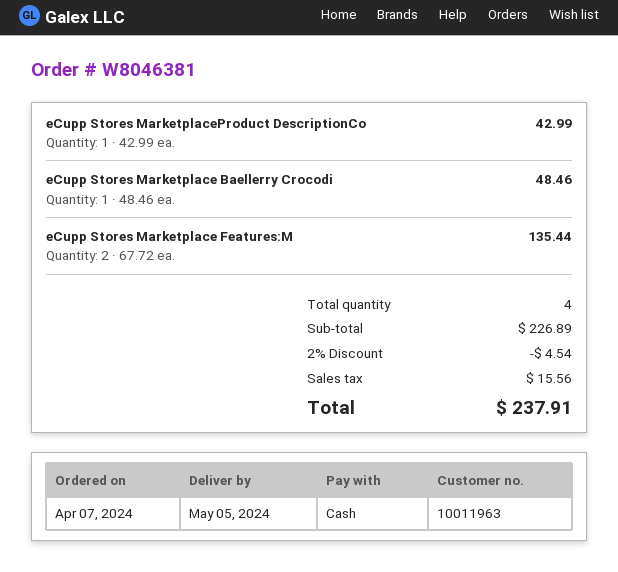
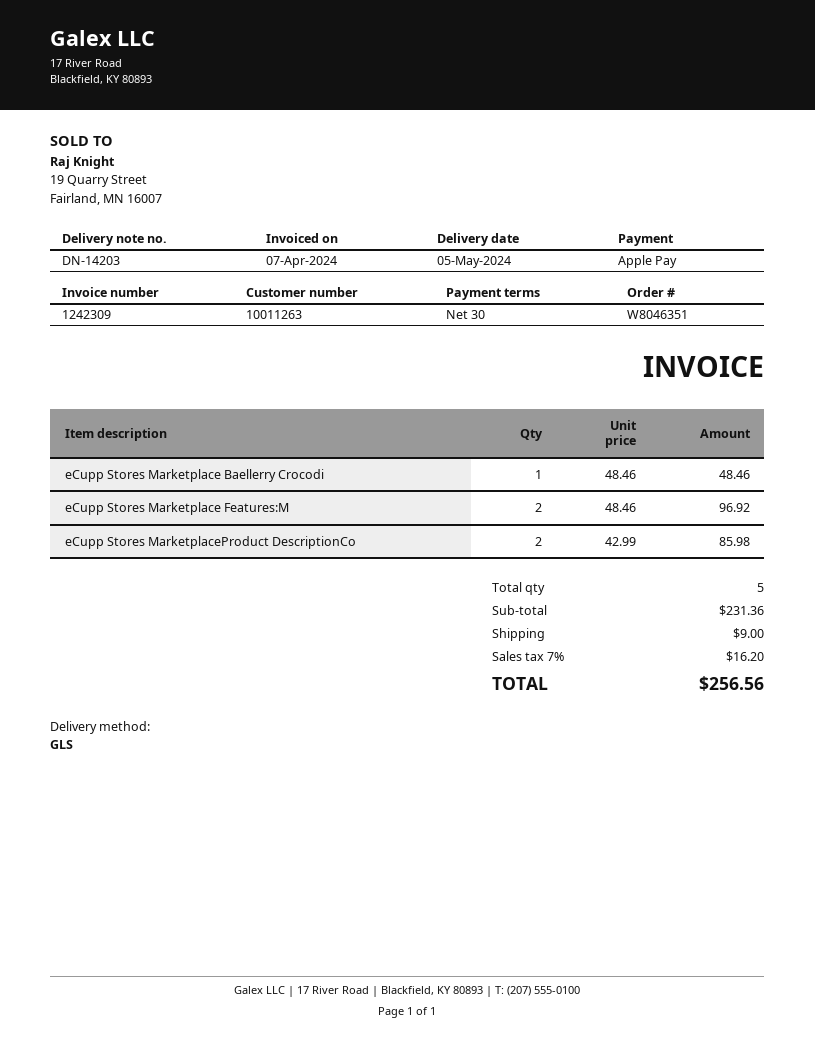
order number: W8046381 -> W8046351
customer number: 10011963 -> 10011263
payment method: cash -> Apple Pay
eCupp Stores MarketplaceProduct DescriptionCo: 1 x 42.99 = 42.99 -> 2 x 42.99 = 85.98
eCupp Stores Marketplace Features:M: 2 x 67.72 = 135.44 -> 2 x 48.46 = 96.92
total quantity: 4 -> 5
subtotal: 226.89 -> 231.36
discount: 2% = 4.54 -> none
shipping: none -> 9.00
tax: 15.56 -> 16.20
total: 237.91 -> 256.56

